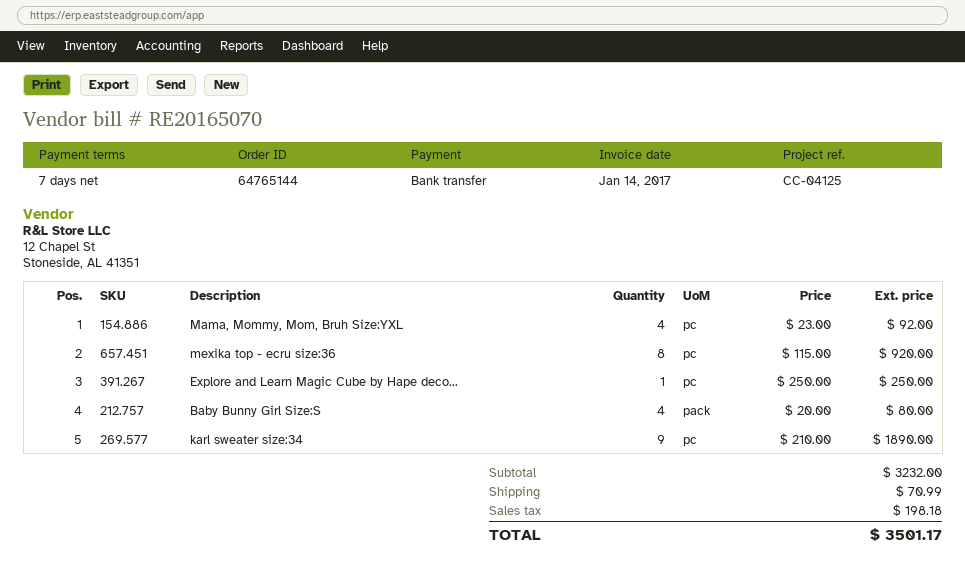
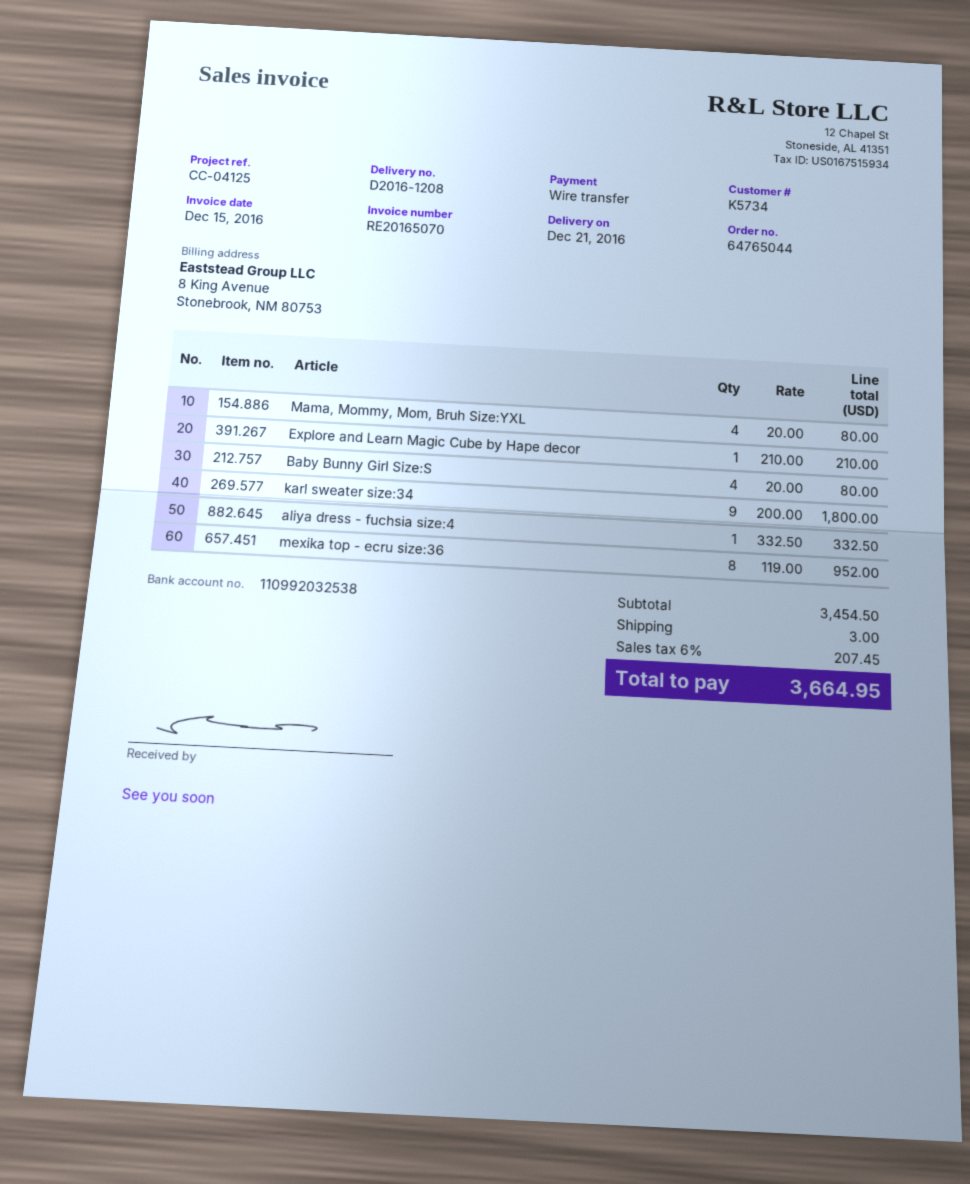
order number: 64765144 -> 64765044
invoice date: 2017-01-14 -> 2016-12-15
Mama, Mommy, Mom, Bruh Size:YXL: 4 x 23.00 = 92.00 -> 4 x 20.00 = 80.00
mexika top - ecru size:36: 8 x 115.00 = 920.00 -> 8 x 119.00 = 952.00
Explore and Learn Magic Cube by Hape deco...: 1 x 250.00 = 250.00 -> 1 x 210.00 = 210.00
karl sweater size:34: 9 x 210.00 = 1890.00 -> 9 x 200.00 = 1800.00
aliya dress - fuchsia size:4: none -> 1 x 332.50 = 332.50
subtotal: 3232.00 -> 3454.50
shipping: 70.99 -> 3.00
tax: 198.18 -> 207.45
total: 3501.17 -> 3664.95

